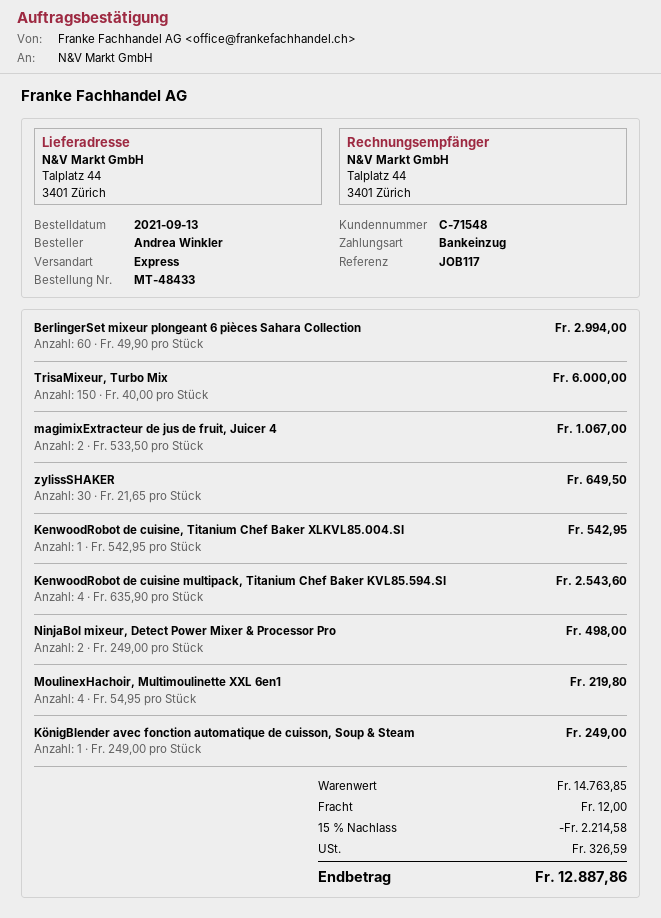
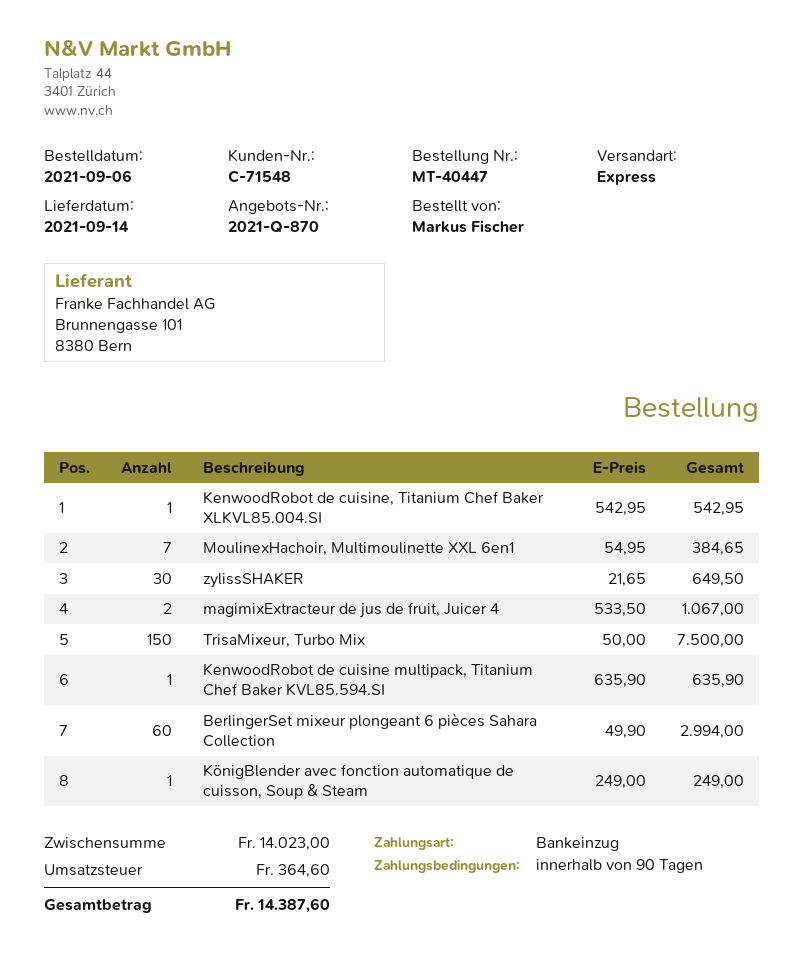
order number: MT-48433 -> MT-40447
order date: 2021-09-13 -> 2021-09-06
ordered by: Andrea Winkler -> Markus Fischer
TrisaMixeur, Turbo Mix: 150 x 40.00 = 6000.00 -> 150 x 50.00 = 7500.00
KenwoodRobot de cuisine multipack, Titanium Chef Baker KVL85.594.SI: 4 x 635.90 = 2543.60 -> 1 x 635.90 = 635.90
NinjaBol mixeur, Detect Power Mixer & Processor Pro: 2 x 249.00 = 498.00 -> none
MoulinexHachoir, Multimoulinette XXL 6en1: 4 x 54.95 = 219.80 -> 7 x 54.95 = 384.65
subtotal: 14763.85 -> 14023.00
discount: 15% = 2214.58 -> none
shipping: 12.00 -> none
tax: 326.59 -> 364.60
total: 12887.86 -> 14387.60

